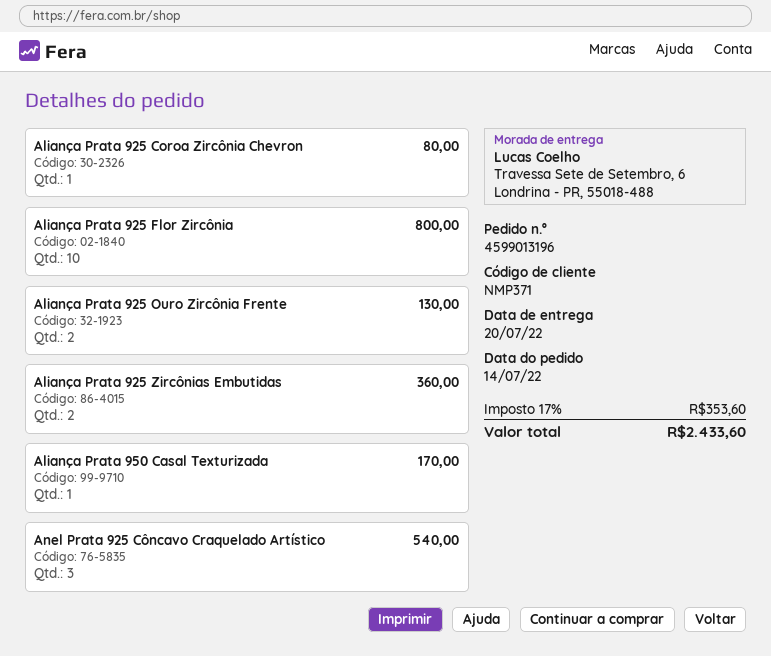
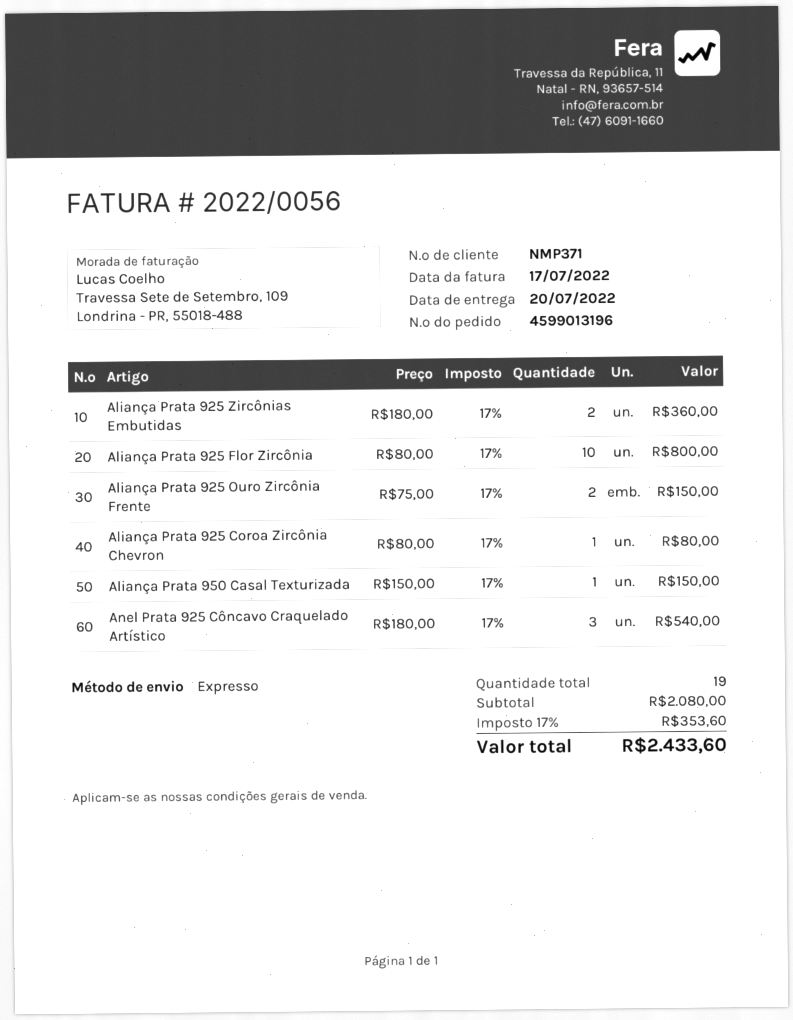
Aliança Prata 925 Ouro Zircônia Frente: 2 for 130.00 -> 2 for 150.00
Aliança Prata 950 Casal Texturizada: 1 for 170.00 -> 1 for 150.00

